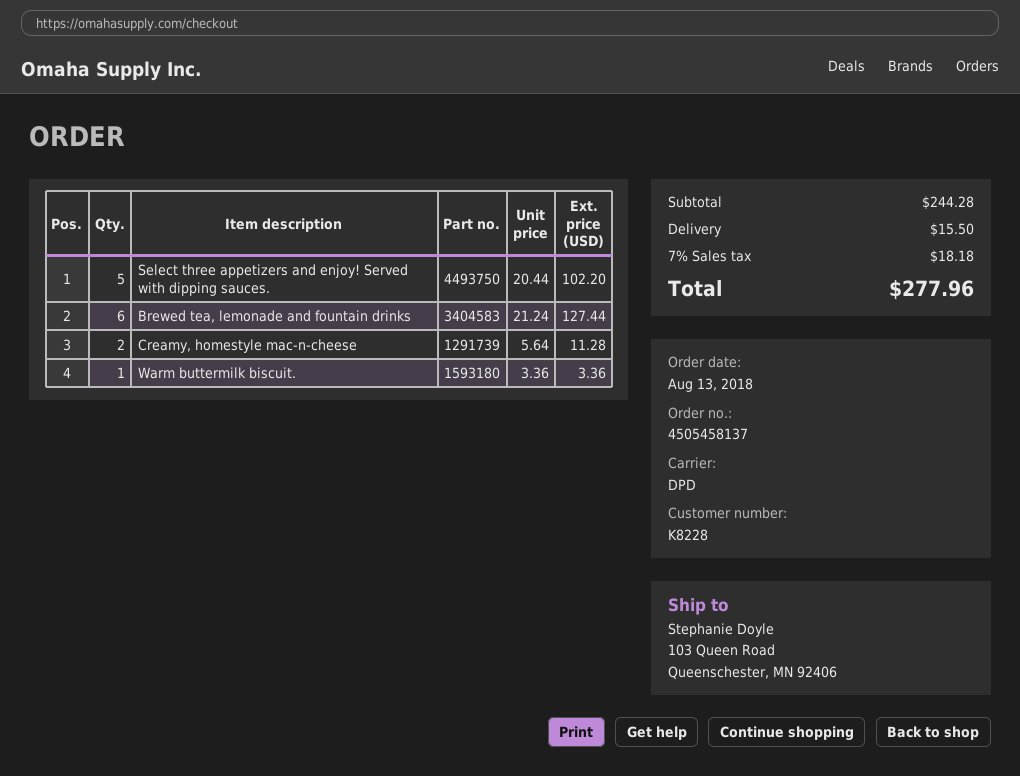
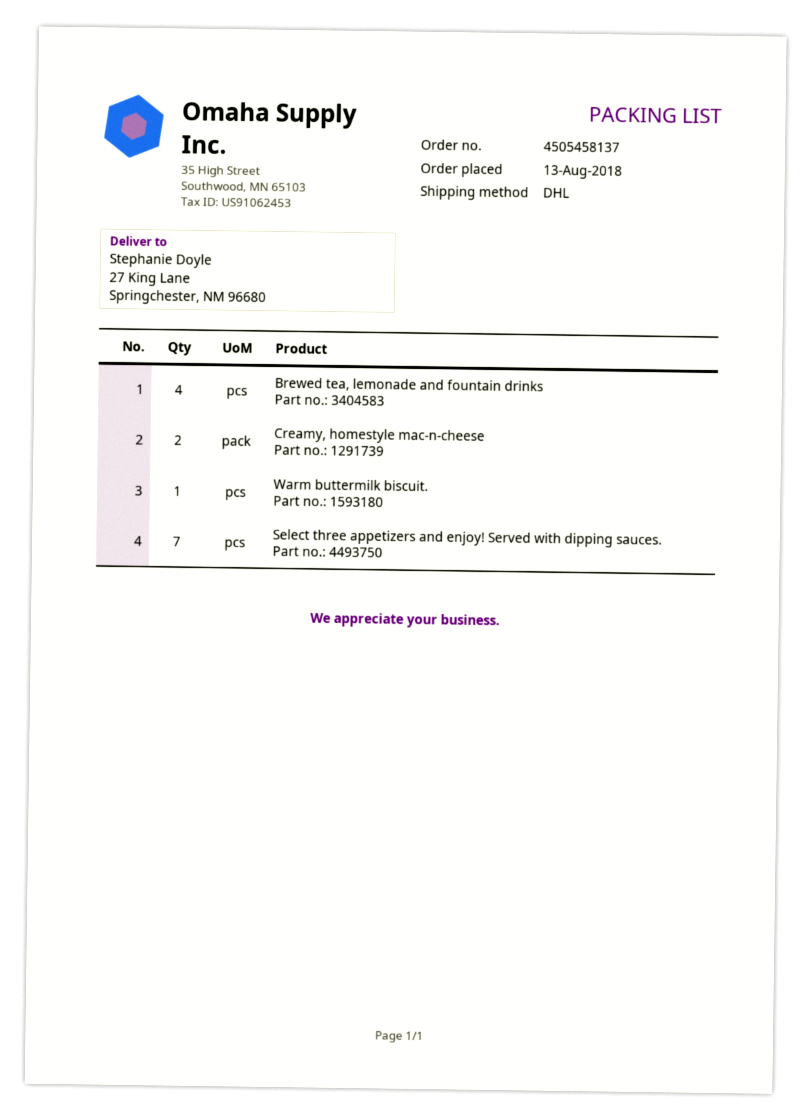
shipping method: DPD -> DHL
ship to: 103 Queen Road, Queenschester, MN 92406 -> 27 King Lane, Springchester, NM 96680
Select three appetizers and enjoy! Served with dipping sauces.: 5 -> 7
Brewed tea, lemonade and fountain drinks: 6 -> 4

